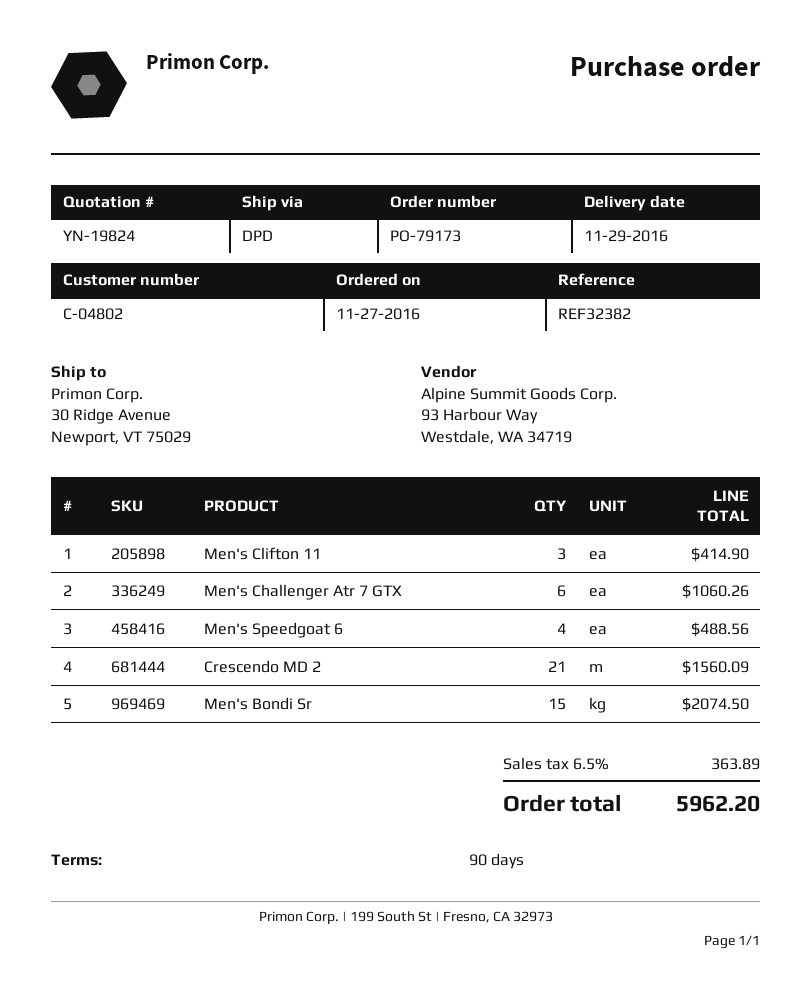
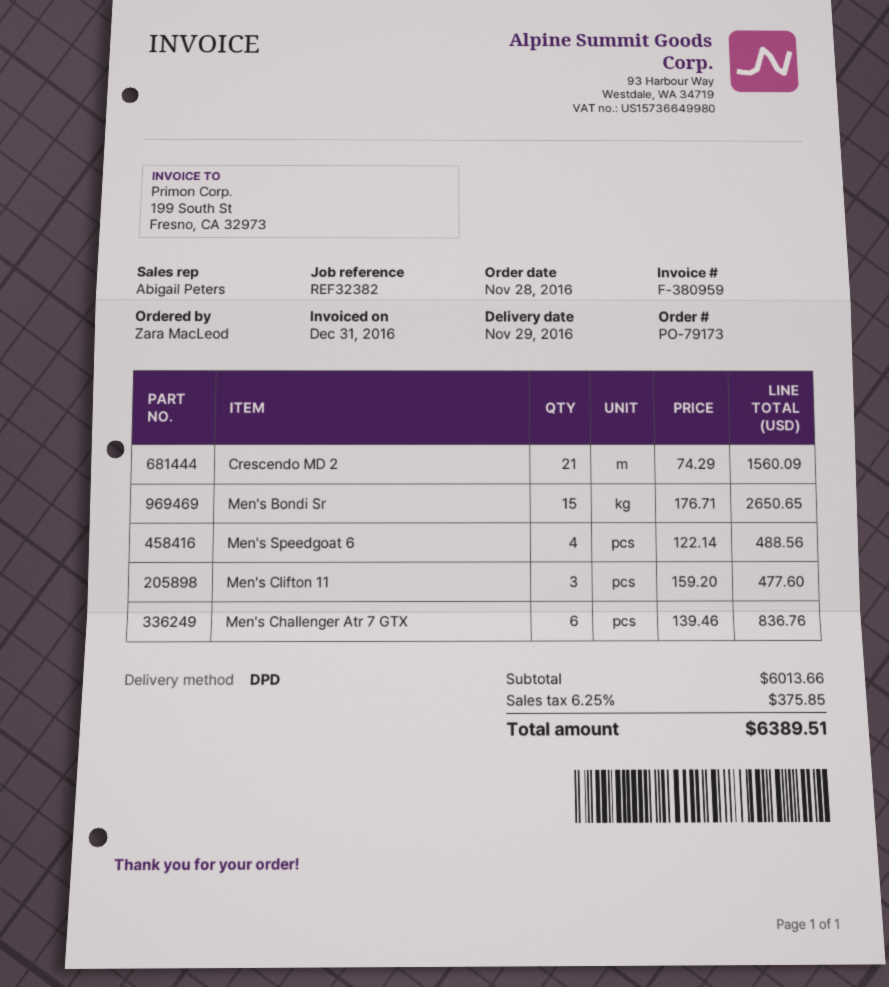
order date: 2016-11-27 -> 2016-11-28
Men's Clifton 11: 3 for 414.90 -> 3 for 477.60
Men's Challenger Atr 7 GTX: 6 for 1060.26 -> 6 for 836.76
Men's Bondi Sr: 15 for 2074.50 -> 15 for 2650.65
tax: 6.5% = 363.89 -> 6.25% = 375.85
total: 5962.20 -> 6389.51

